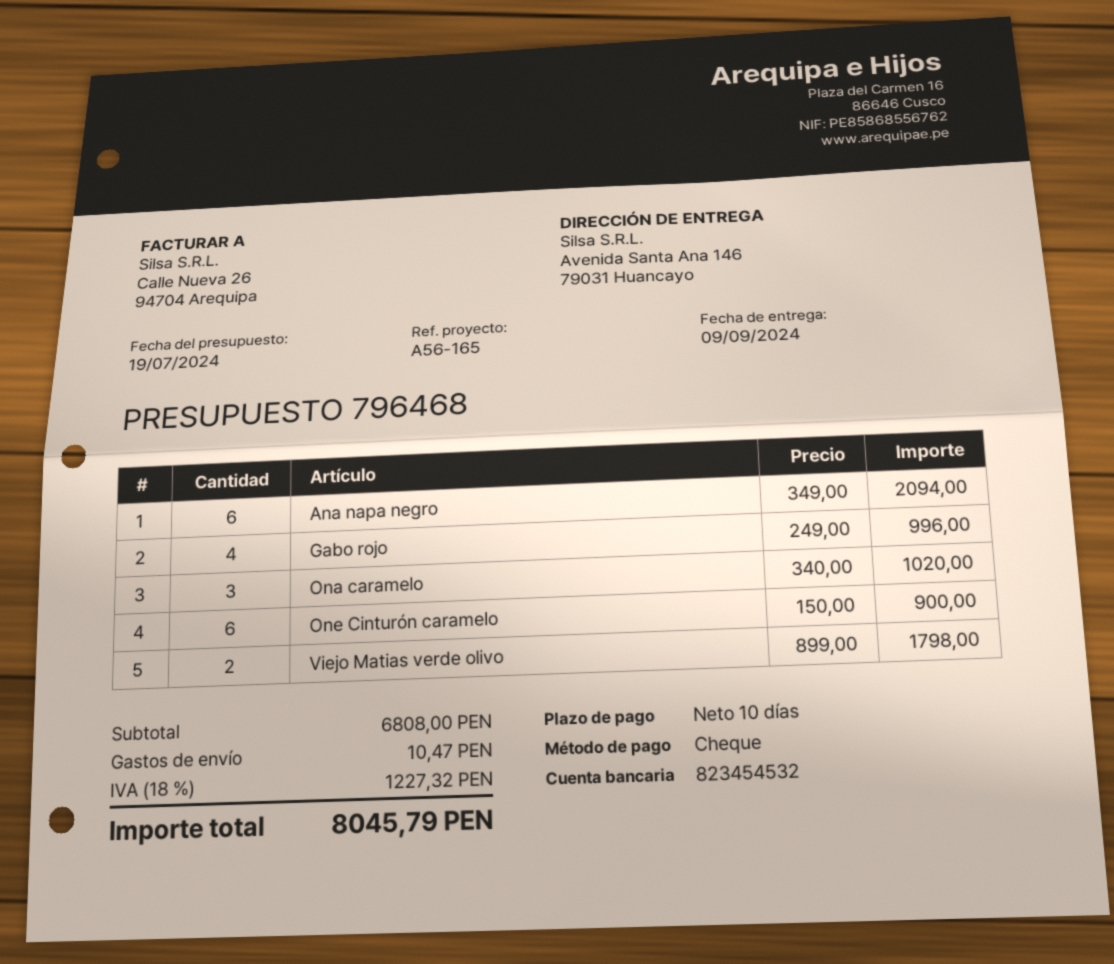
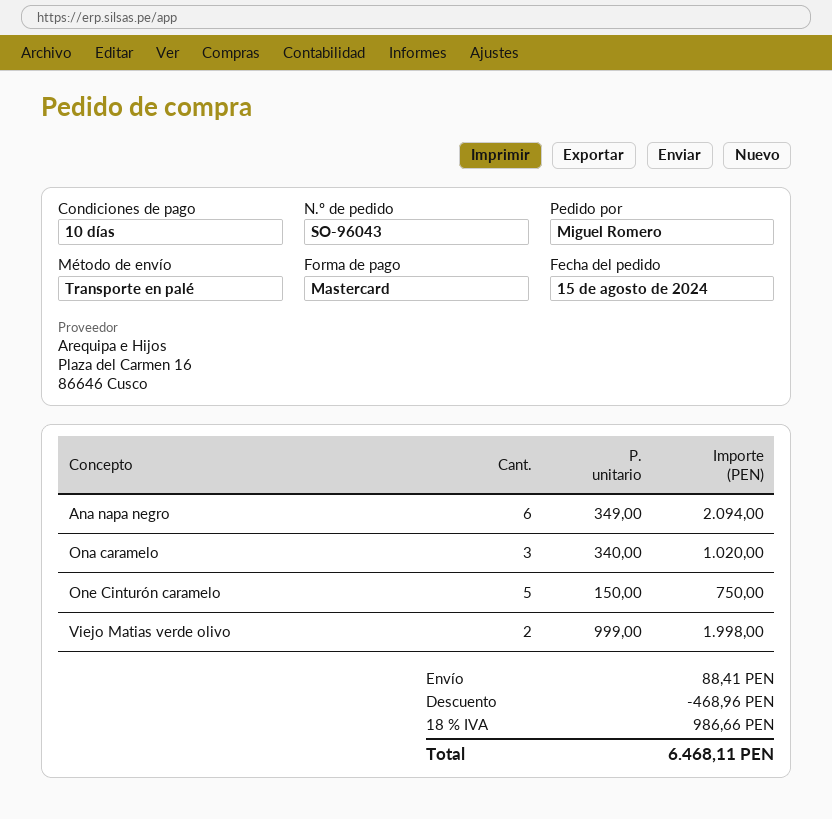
payment method: cheque -> Mastercard
Gabo rojo: 4 x 249.00 = 996.00 -> none
One Cinturón caramelo: 6 x 150.00 = 900.00 -> 5 x 150.00 = 750.00
Viejo Matias verde olivo: 2 x 899.00 = 1798.00 -> 2 x 999.00 = 1998.00
discount: none -> 468.96
shipping: 10.47 -> 88.41
tax: 18% = 1227.32 -> 18% = 986.66
total: 8045.79 -> 6468.11

